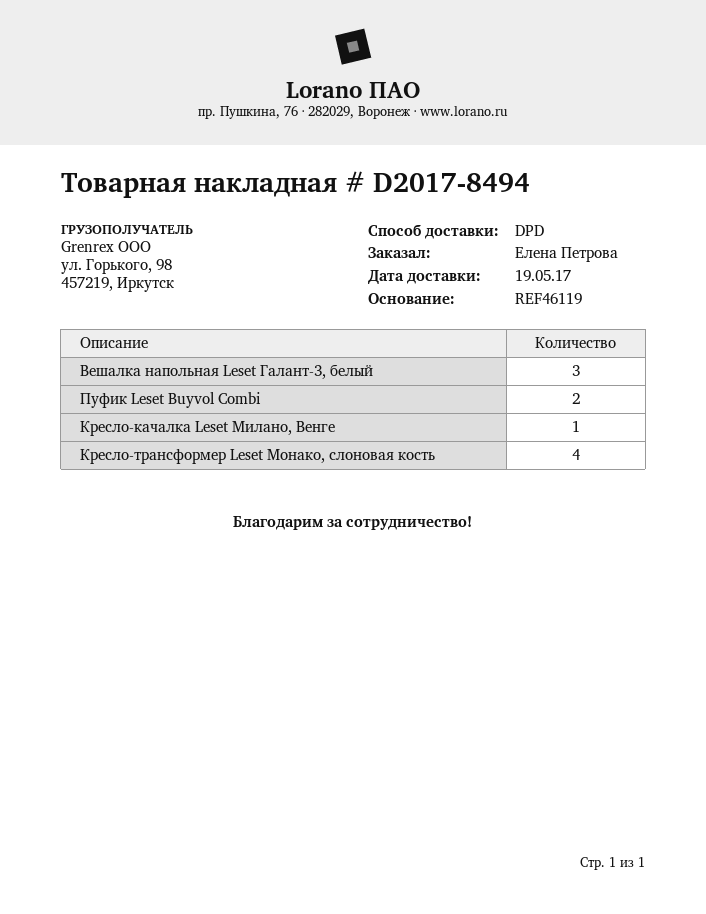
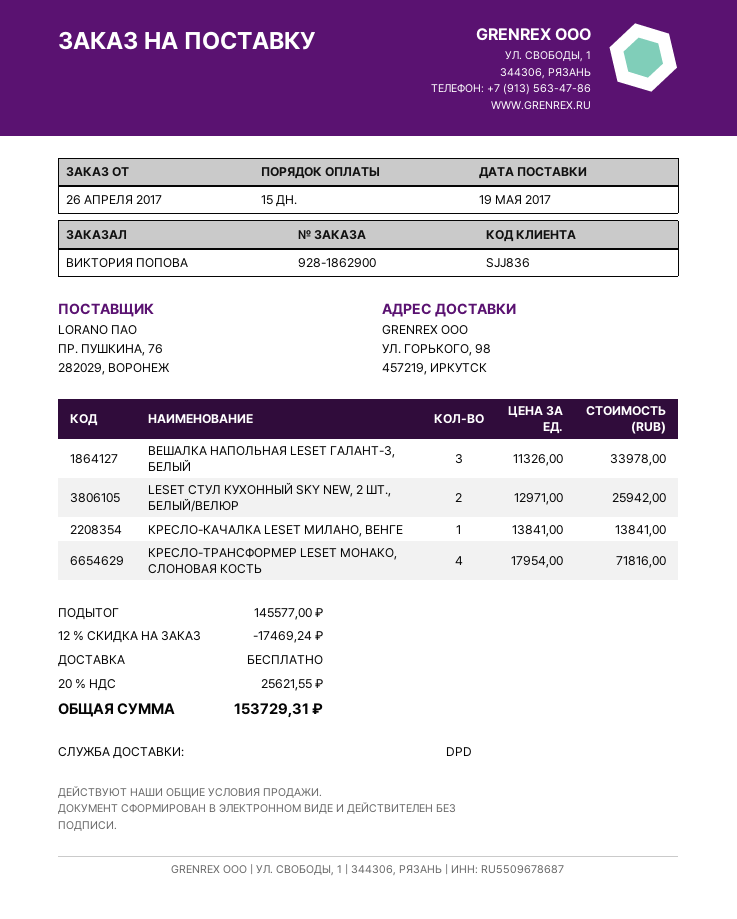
ordered by: Елена Петрова -> ВИКТОРИЯ ПОПОВА
Пуфик Leset Buyvol Combi: 2 -> none
LESET СТУЛ КУХОННЫЙ SKY NEW, 2 ШТ., БЕЛЫЙ/ВЕЛЮР: none -> 2

